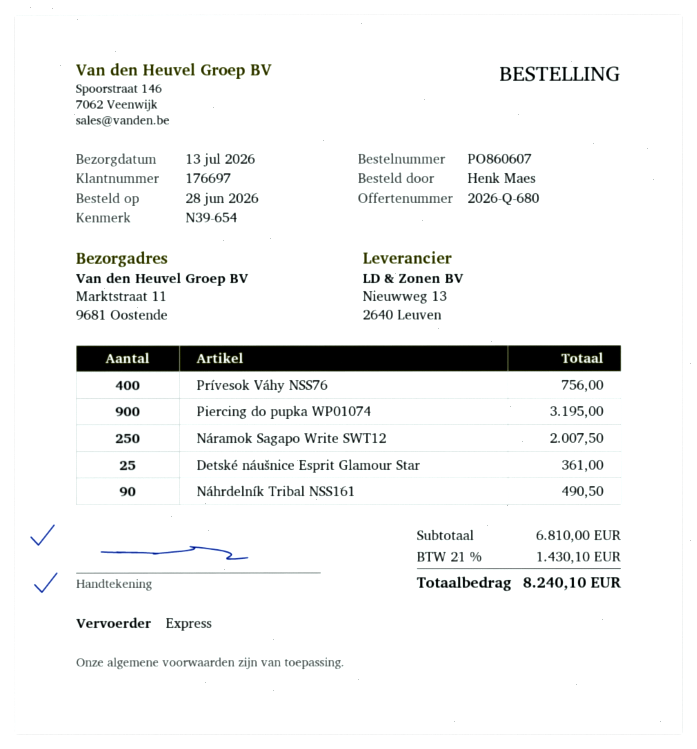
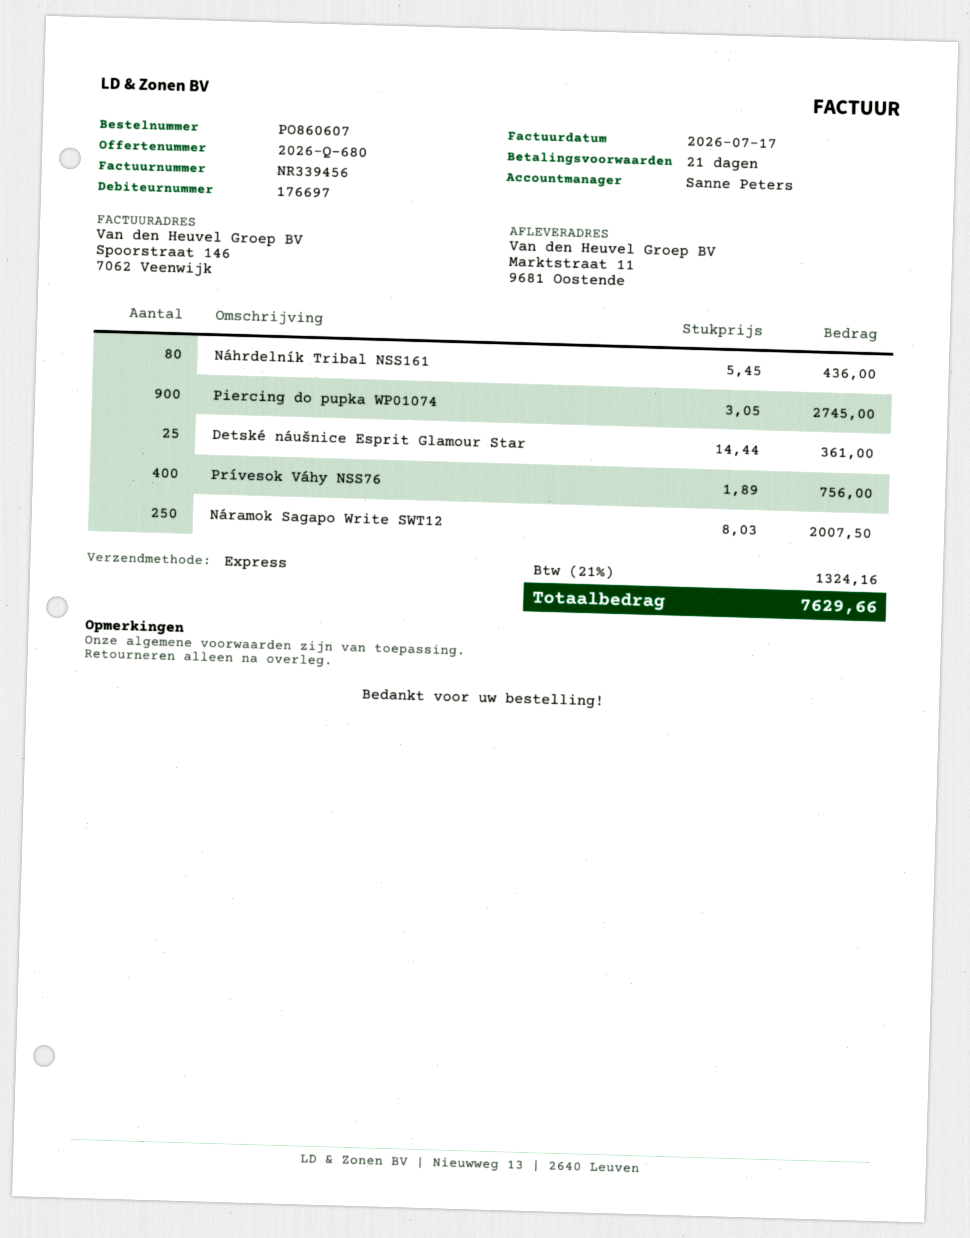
Piercing do pupka WP01074: 900 for 3195.00 -> 900 for 2745.00
Náhrdelník Tribal NSS161: 90 for 490.50 -> 80 for 436.00
tax: 21% = 1430.10 -> 21% = 1324.16
total: 8240.10 -> 7629.66

